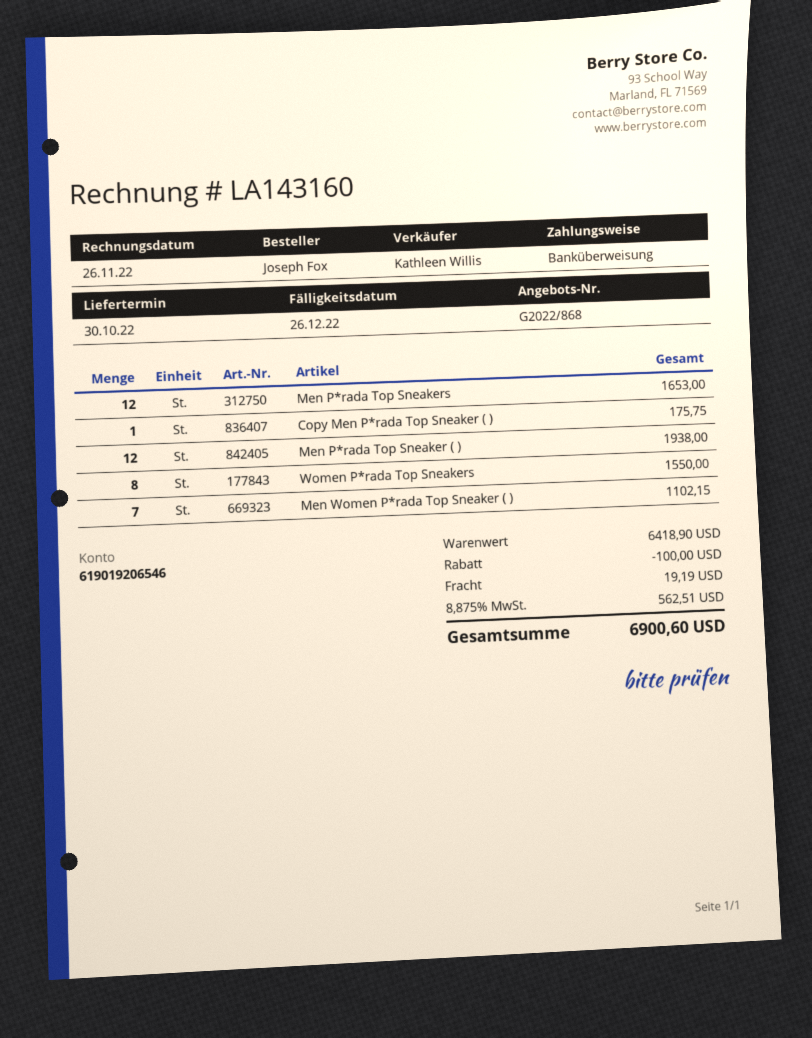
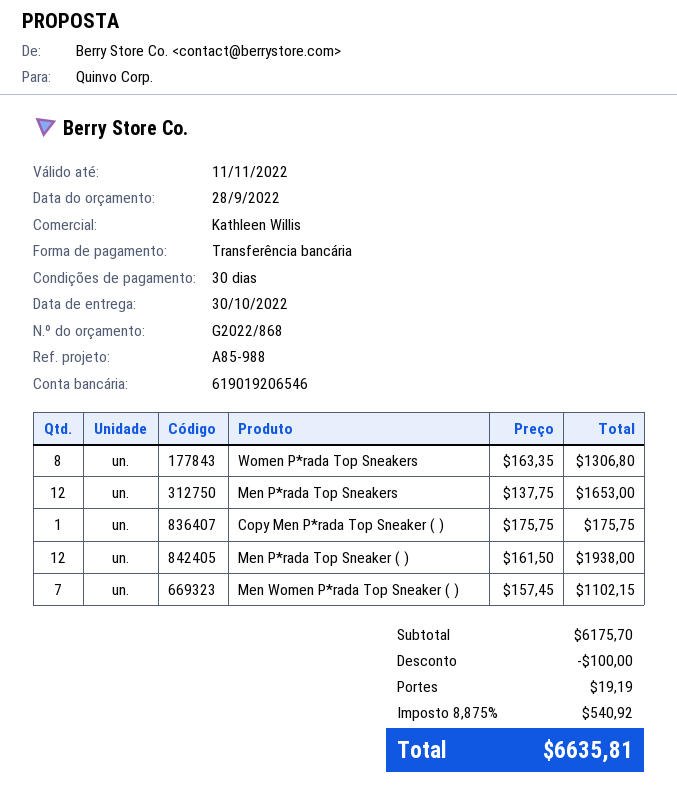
Women P*rada Top Sneakers: 8 for 1550.00 -> 8 for 1306.80
subtotal: 6418.90 -> 6175.70
tax: 8.875% = 562.51 -> 8.875% = 540.92
total: 6900.60 -> 6635.81

